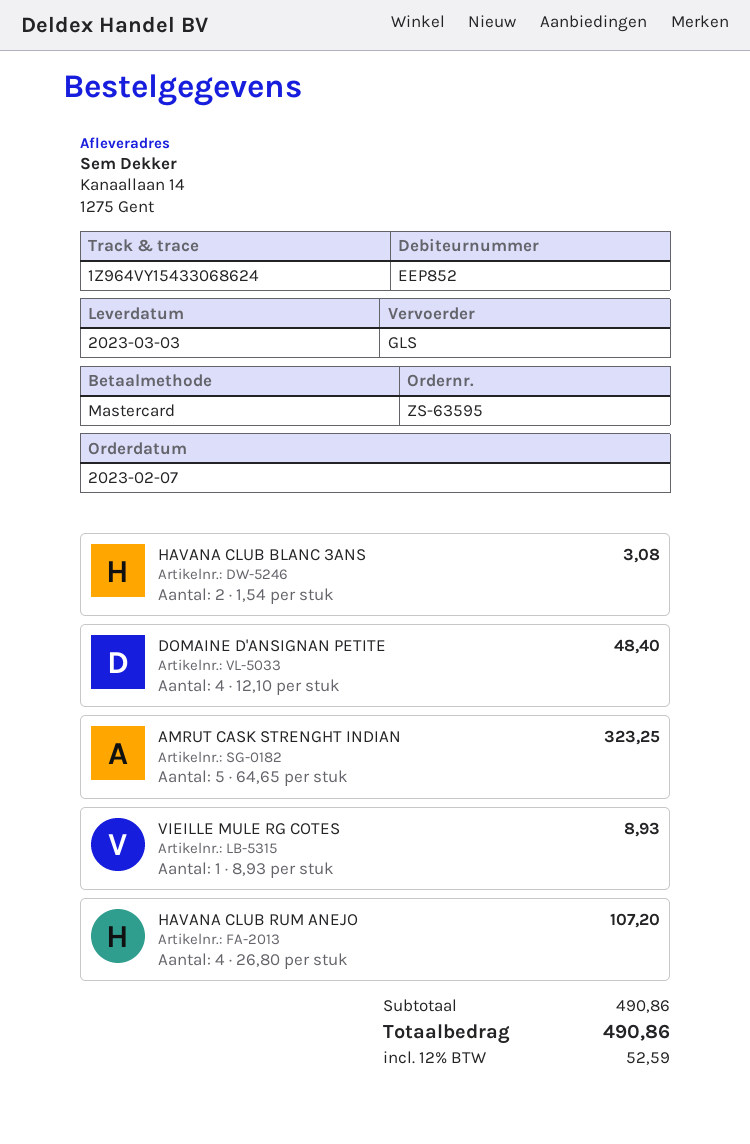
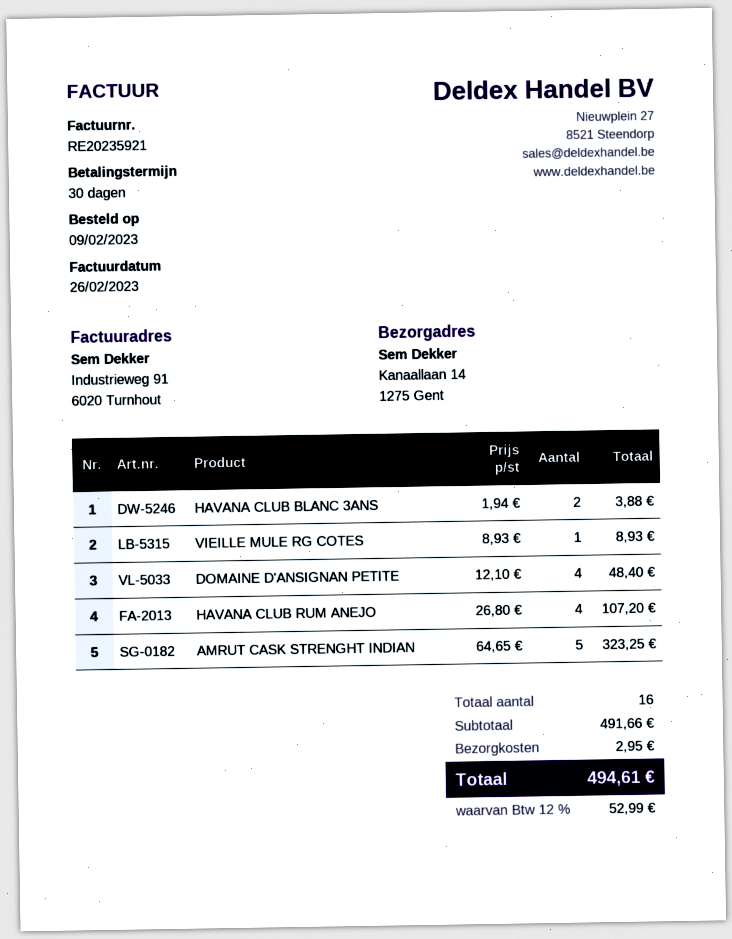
order date: 2023-02-07 -> 2023-02-09
HAVANA CLUB BLANC 3ANS: 2 x 1.54 = 3.08 -> 2 x 1.94 = 3.88
subtotal: 490.86 -> 491.66
shipping: none -> 2.95
tax: 12% = 52.59 -> 12% = 52.99
total: 490.86 -> 494.61

